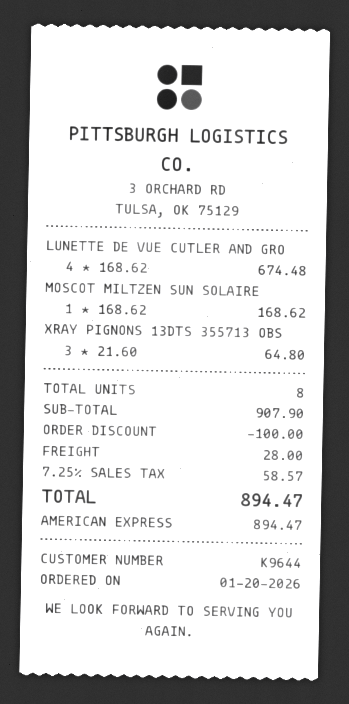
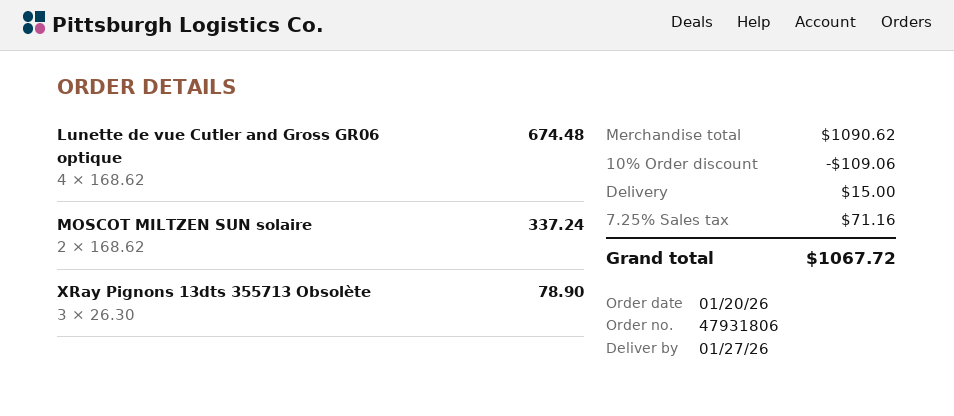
MOSCOT MILTZEN SUN SOLAIRE: 1 x 168.62 = 168.62 -> 2 x 168.62 = 337.24
XRAY PIGNONS 13DTS 355713 OBS: 3 x 21.60 = 64.80 -> 3 x 26.30 = 78.90
subtotal: 907.90 -> 1090.62
discount: 100.00 -> 109.06
shipping: 28.00 -> 15.00
tax: 7.25% = 58.57 -> 7.25% = 71.16
total: 894.47 -> 1067.72

